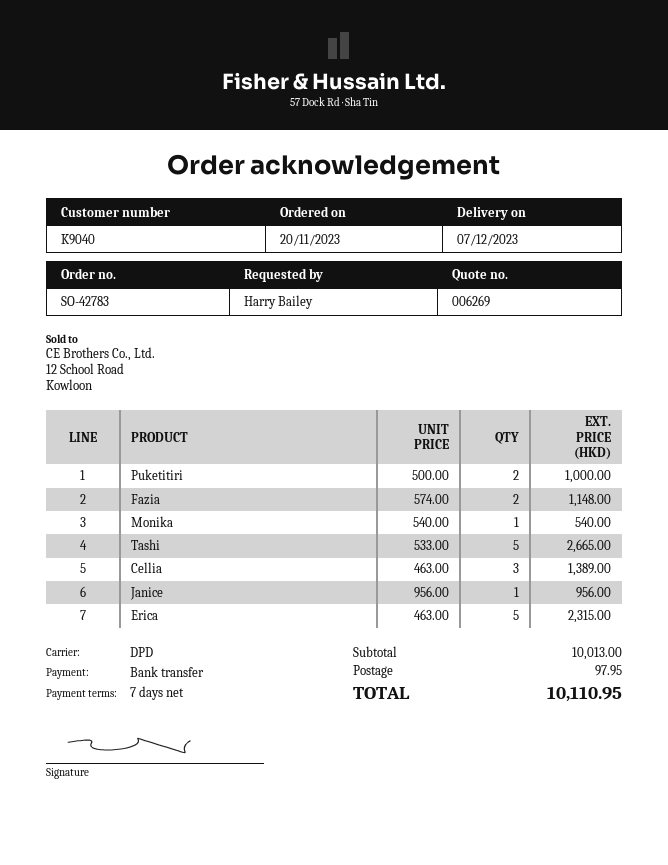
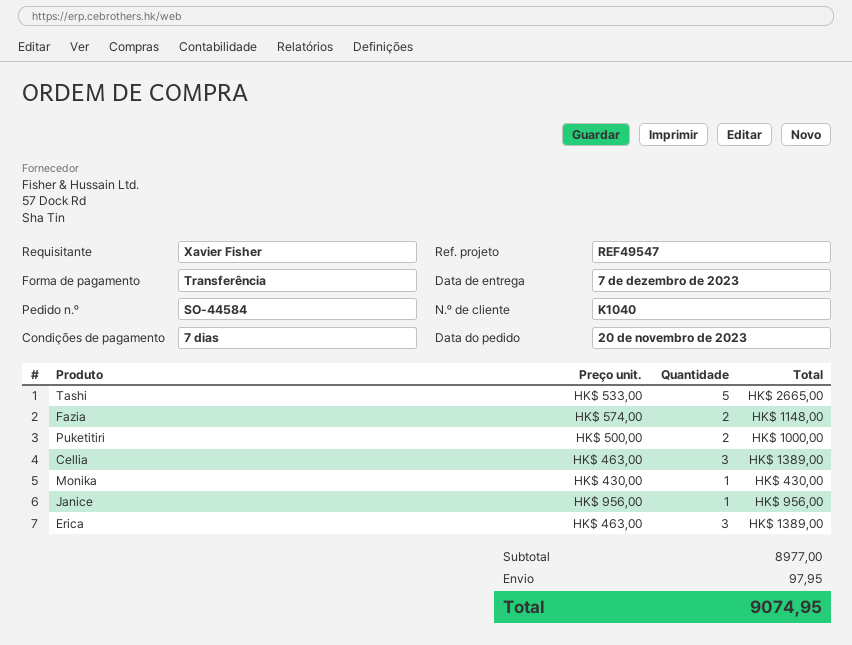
order number: SO-42783 -> SO-44584
customer number: K9040 -> K1040
ordered by: Harry Bailey -> Xavier Fisher
Monika: 1 x 540.00 = 540.00 -> 1 x 430.00 = 430.00
Erica: 5 x 463.00 = 2315.00 -> 3 x 463.00 = 1389.00
subtotal: 10013.00 -> 8977.00
total: 10110.95 -> 9074.95

